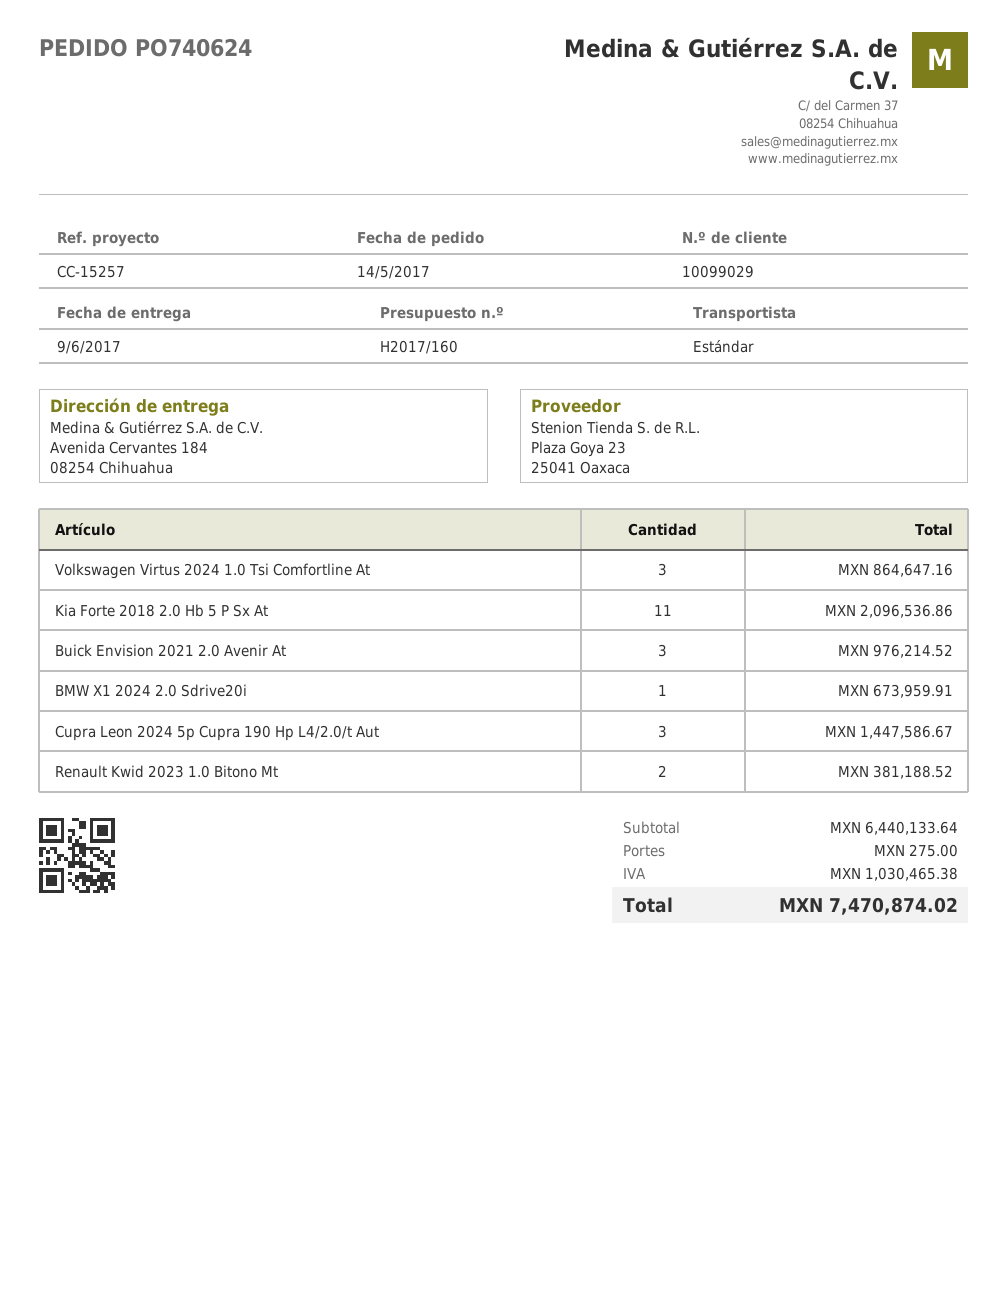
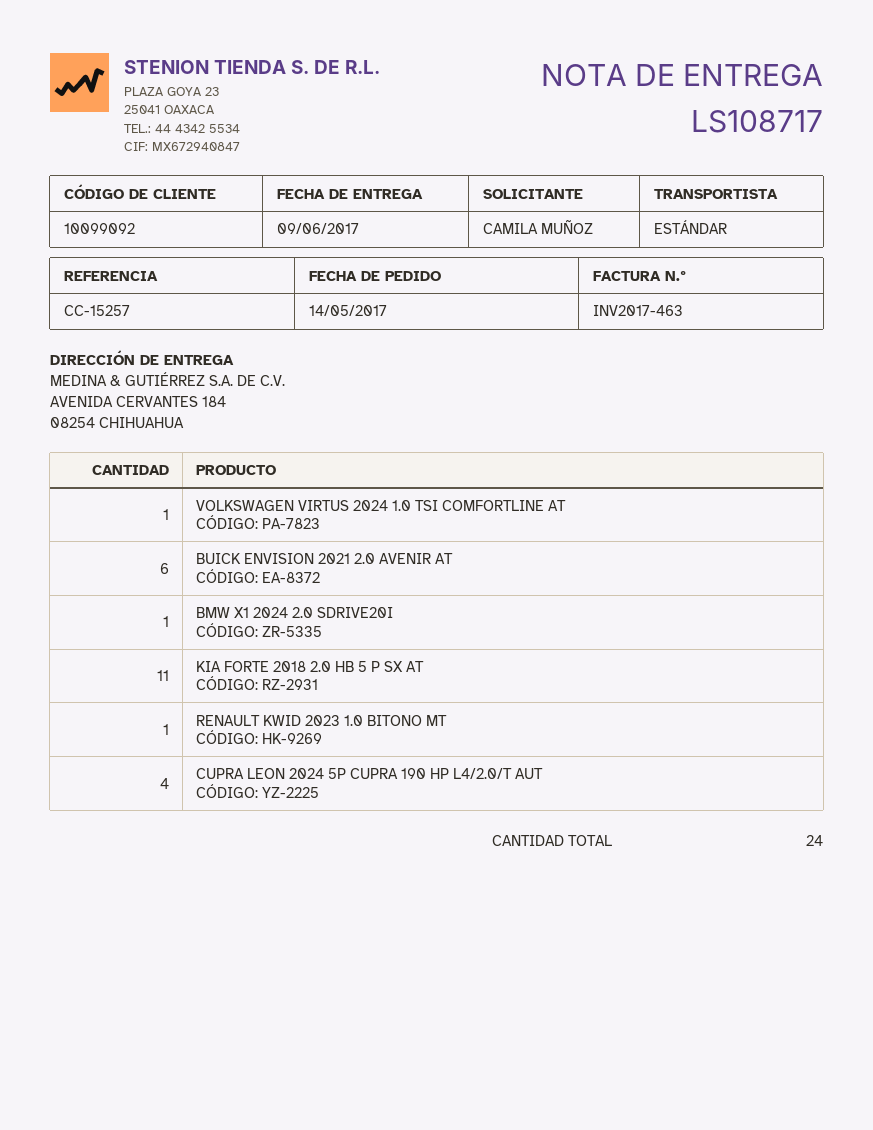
customer number: 10099029 -> 10099092
Volkswagen Virtus 2024 1.0 Tsi Comfortline At: 3 -> 1
Buick Envision 2021 2.0 Avenir At: 3 -> 6
Cupra Leon 2024 5p Cupra 190 Hp L4/2.0/t Aut: 3 -> 4
Renault Kwid 2023 1.0 Bitono Mt: 2 -> 1

